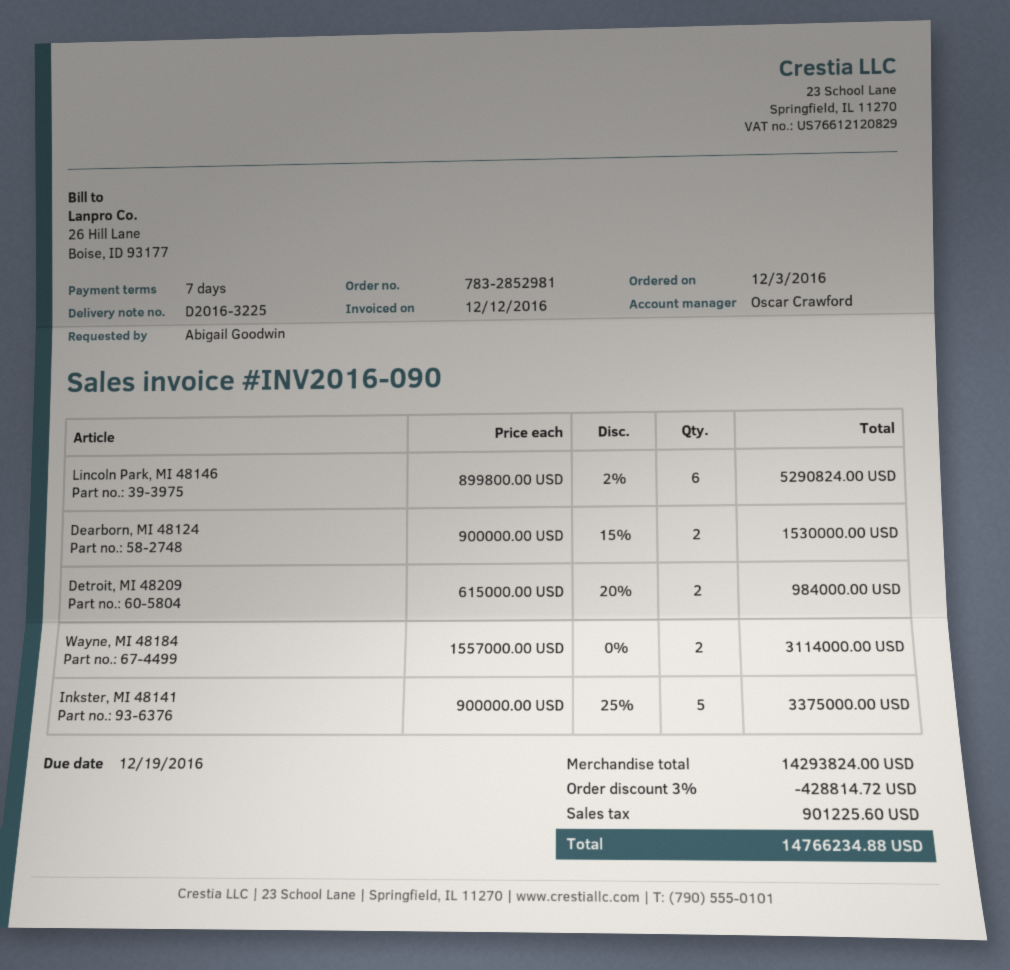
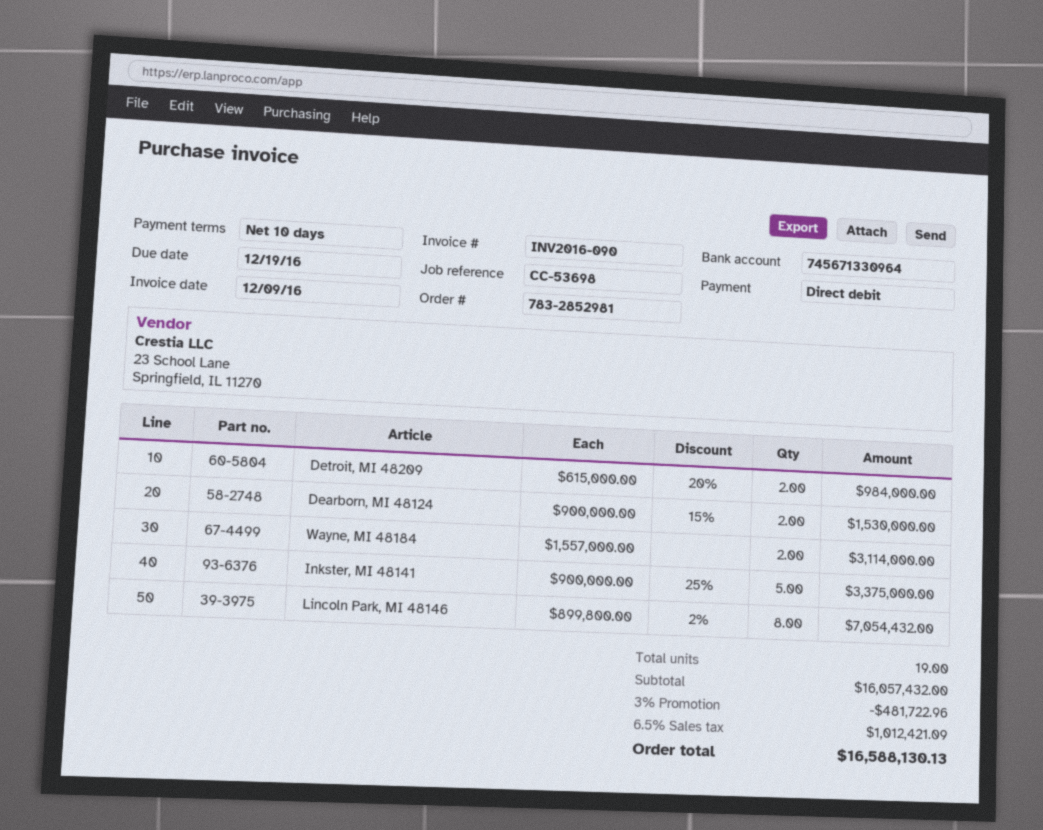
invoice date: 2016-12-12 -> 2016-12-09
payment terms: 7 days -> 10 days
Lincoln Park, MI 48146: 6 x 899800.00 - 2% = 5290824.00 -> 8 x 899800.00 - 2% = 7054432.00
subtotal: 14293824.00 -> 16057432.00
discount: 3% = 428814.72 -> 3% = 481722.96
tax: 901225.60 -> 1012421.09
total: 14766234.88 -> 16588130.13

